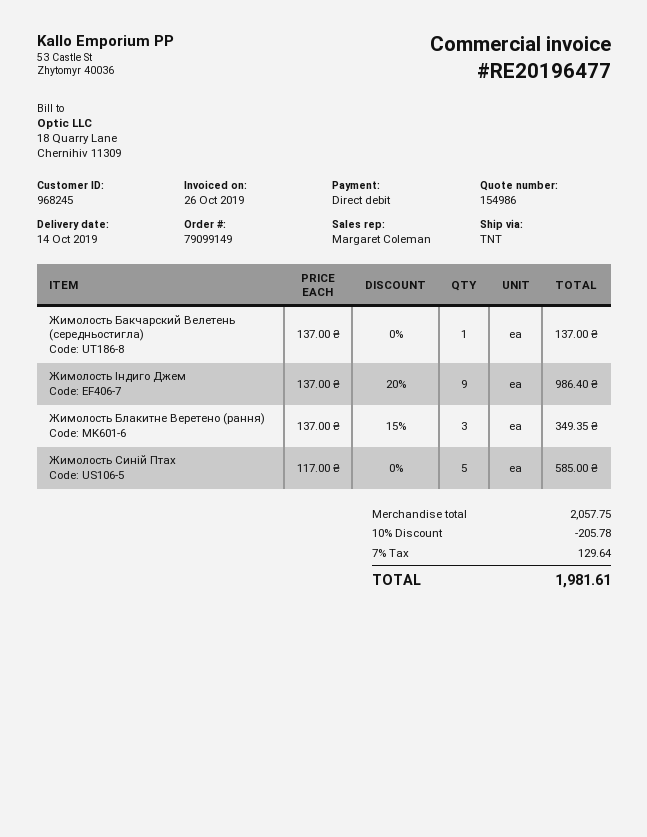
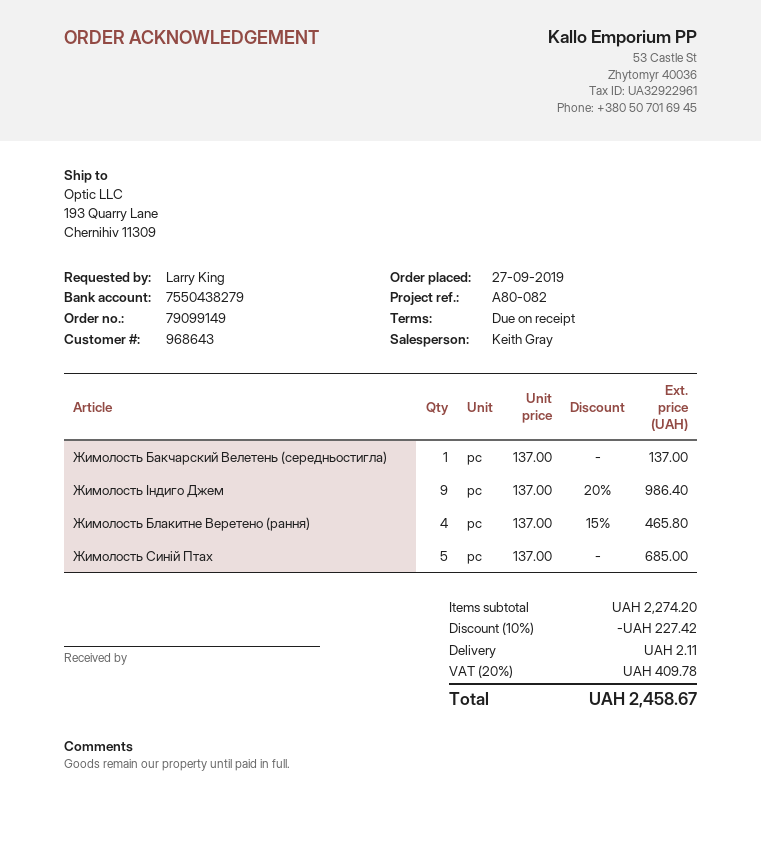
customer number: 968245 -> 968643
sales rep: Margaret Coleman -> Keith Gray
Жимолость Блакитне Веретено (рання): 3 x 137.00 - 15% = 349.35 -> 4 x 137.00 - 15% = 465.80
Жимолость Синій Птах: 5 x 117.00 = 585.00 -> 5 x 137.00 = 685.00
subtotal: 2057.75 -> 2274.20
discount: 10% = 205.78 -> 10% = 227.42
shipping: none -> 2.11
tax: 7% = 129.64 -> 20% = 409.78
total: 1981.61 -> 2458.67

